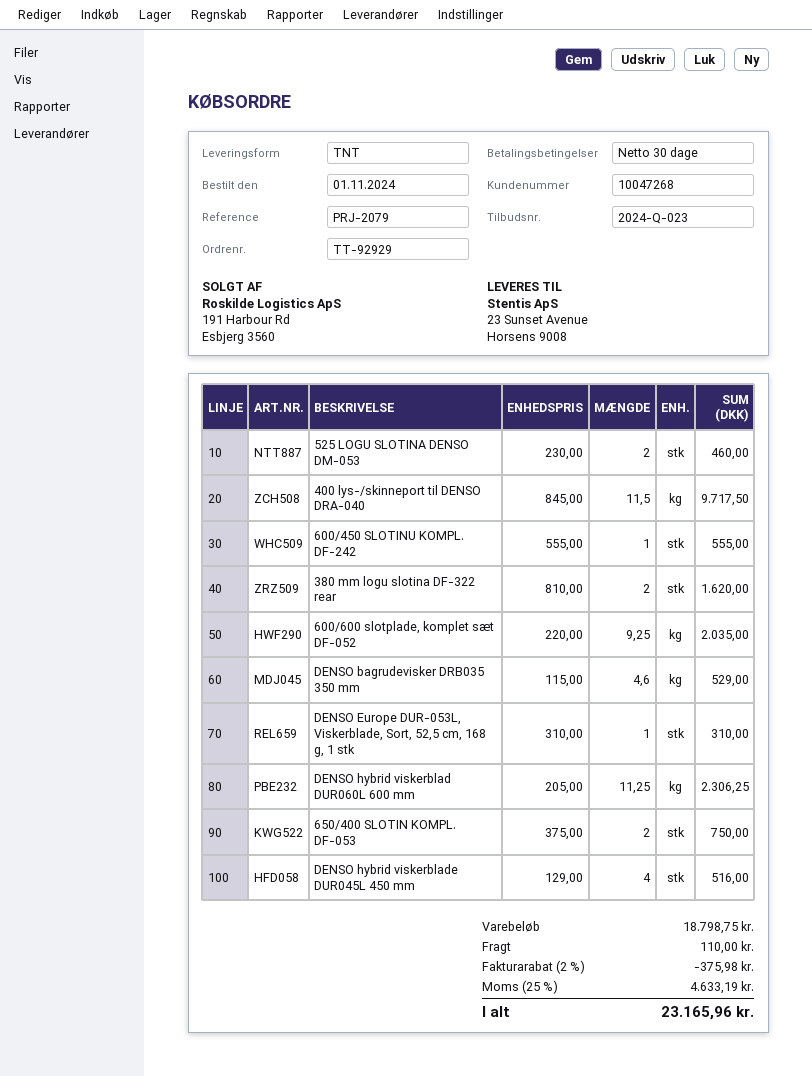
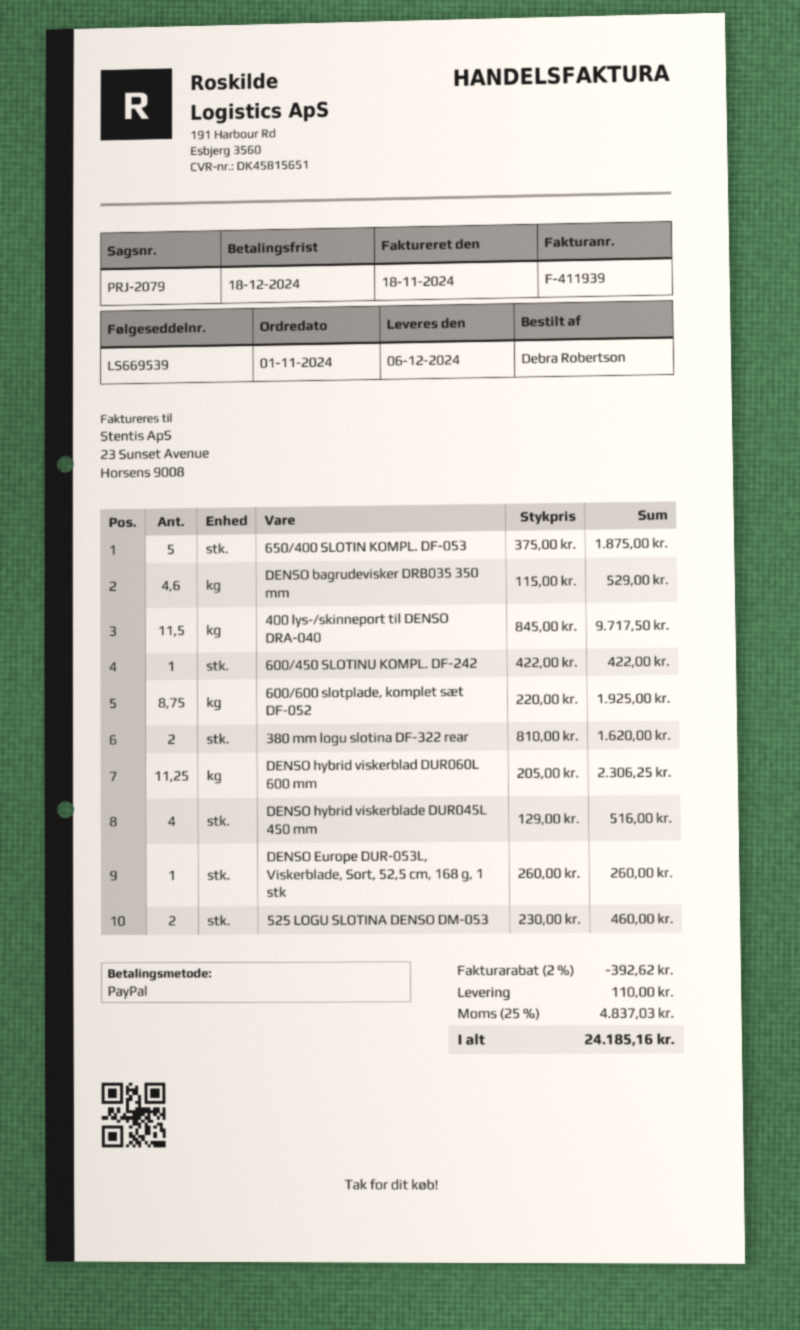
600/450 SLOTINU KOMPL. DF-242: 1 x 555.00 = 555.00 -> 1 x 422.00 = 422.00
600/600 slotplade, komplet sæt DF-052: 9.25 x 220.00 = 2035.00 -> 8.75 x 220.00 = 1925.00
DENSO Europe DUR-053L, Viskerblade, Sort, 52,5 cm, 168 g, 1 stk: 1 x 310.00 = 310.00 -> 1 x 260.00 = 260.00
650/400 SLOTIN KOMPL. DF-053: 2 x 375.00 = 750.00 -> 5 x 375.00 = 1875.00
discount: 2% = 375.98 -> 2% = 392.62
tax: 25% = 4633.19 -> 25% = 4837.03
total: 23165.96 -> 24185.16

